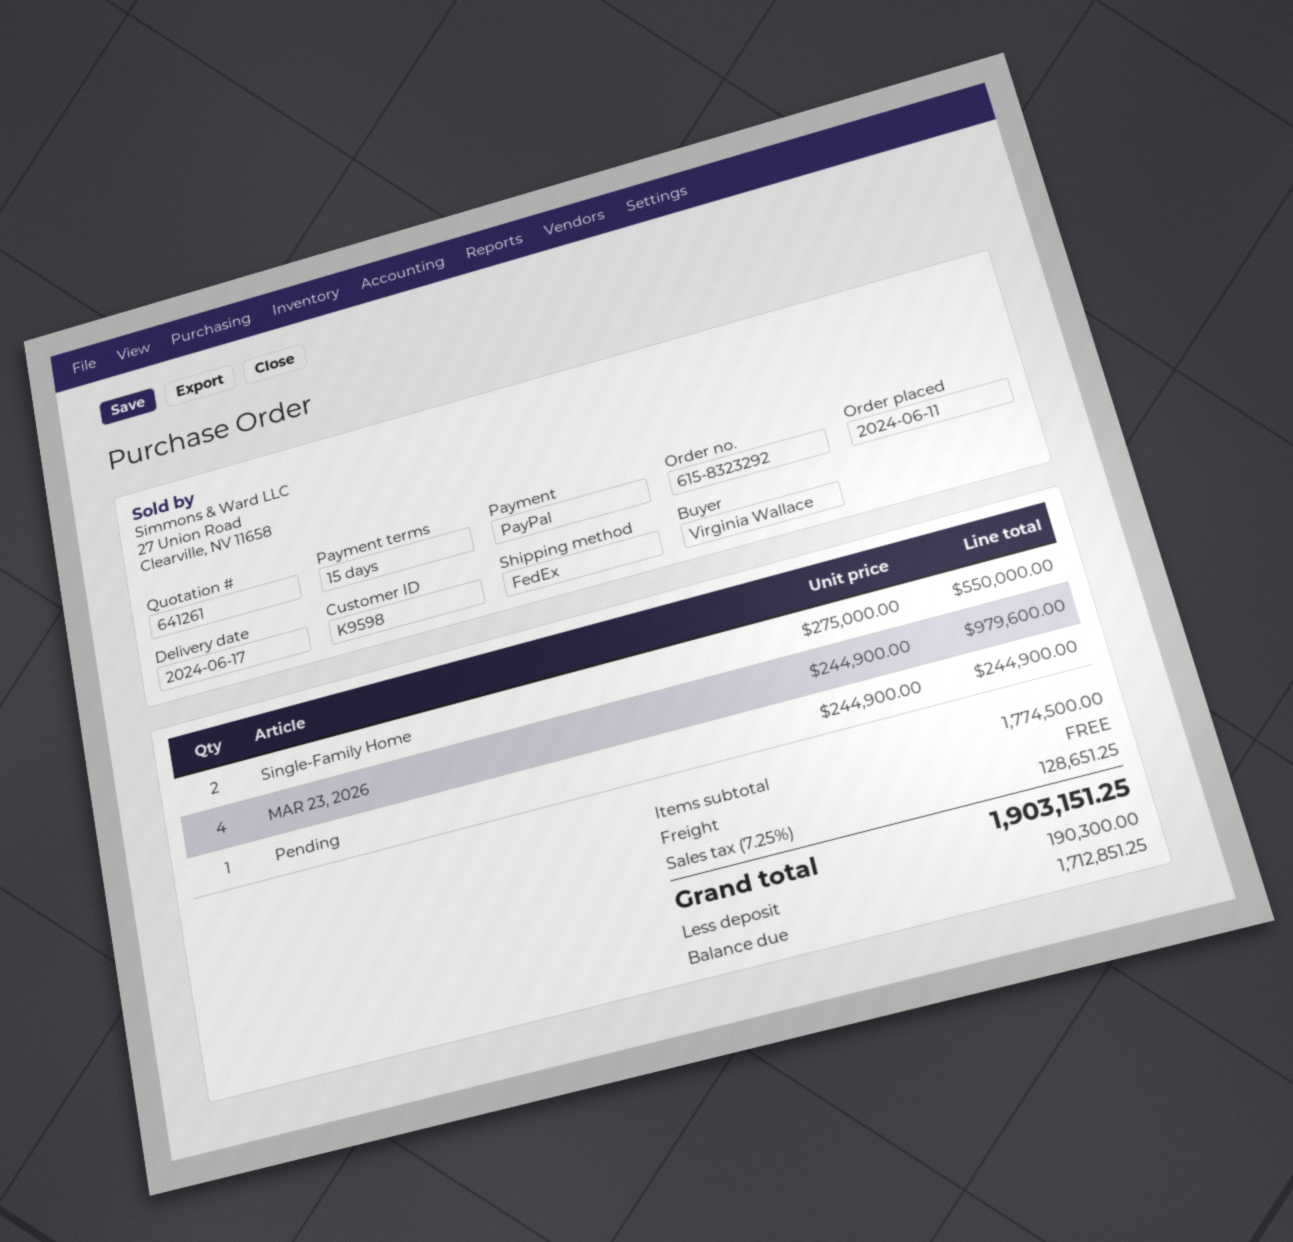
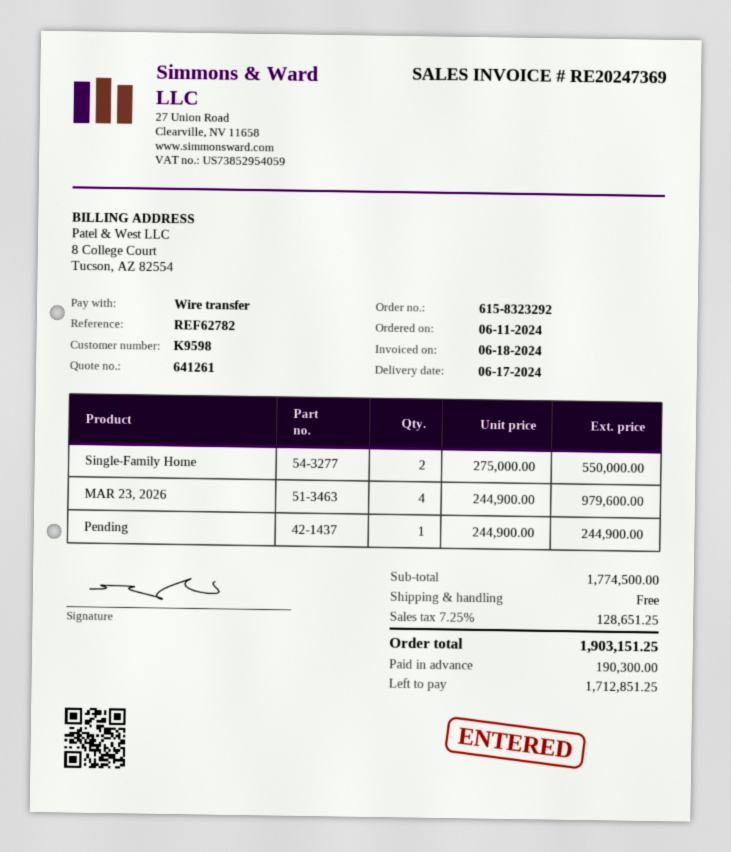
payment method: PayPal -> bank transfer

